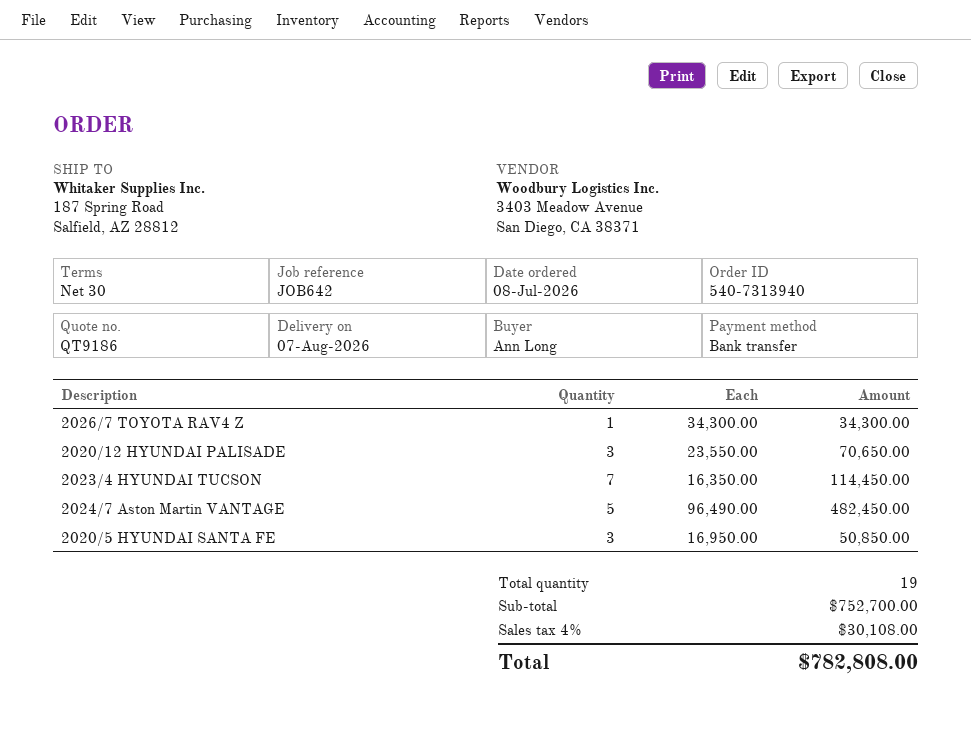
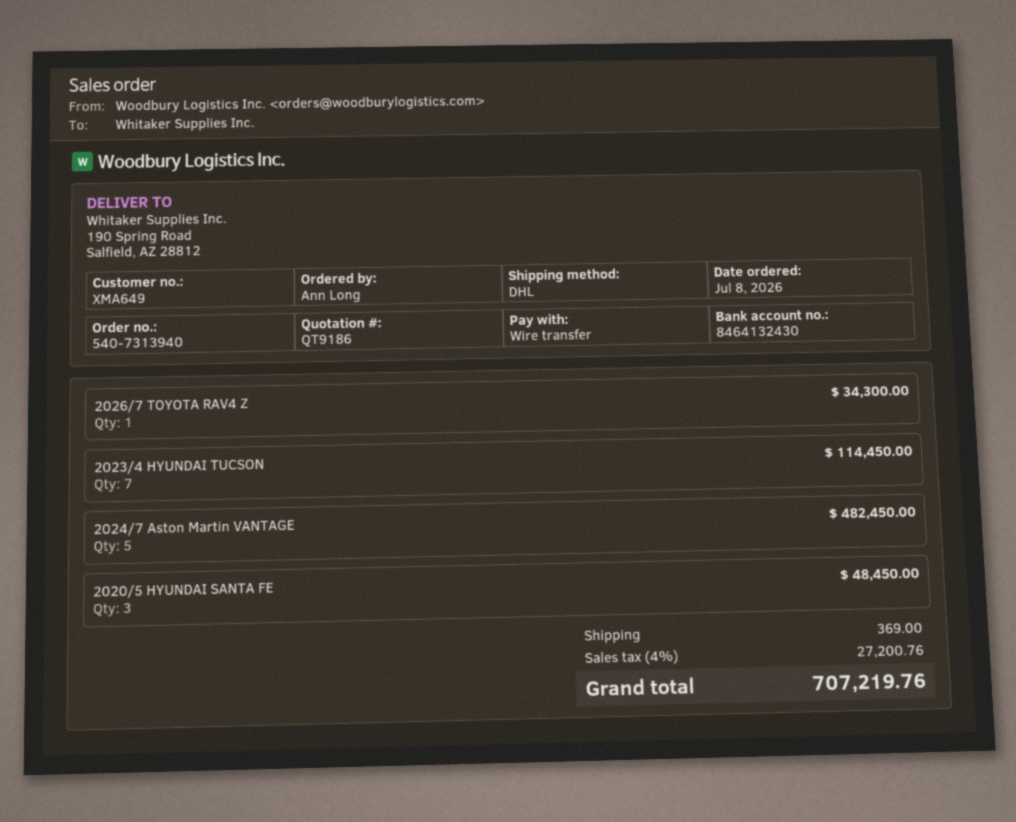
ship to: 187 Spring Road, Salfield, AZ 28812 -> 190 Spring Road, Salfield, AZ 28812
2020/12 HYUNDAI PALISADE: 3 for 70650.00 -> none
2020/5 HYUNDAI SANTA FE: 3 for 50850.00 -> 3 for 48450.00
shipping: none -> 369.00
tax: 4% = 30108.00 -> 4% = 27200.76
total: 782808.00 -> 707219.76

